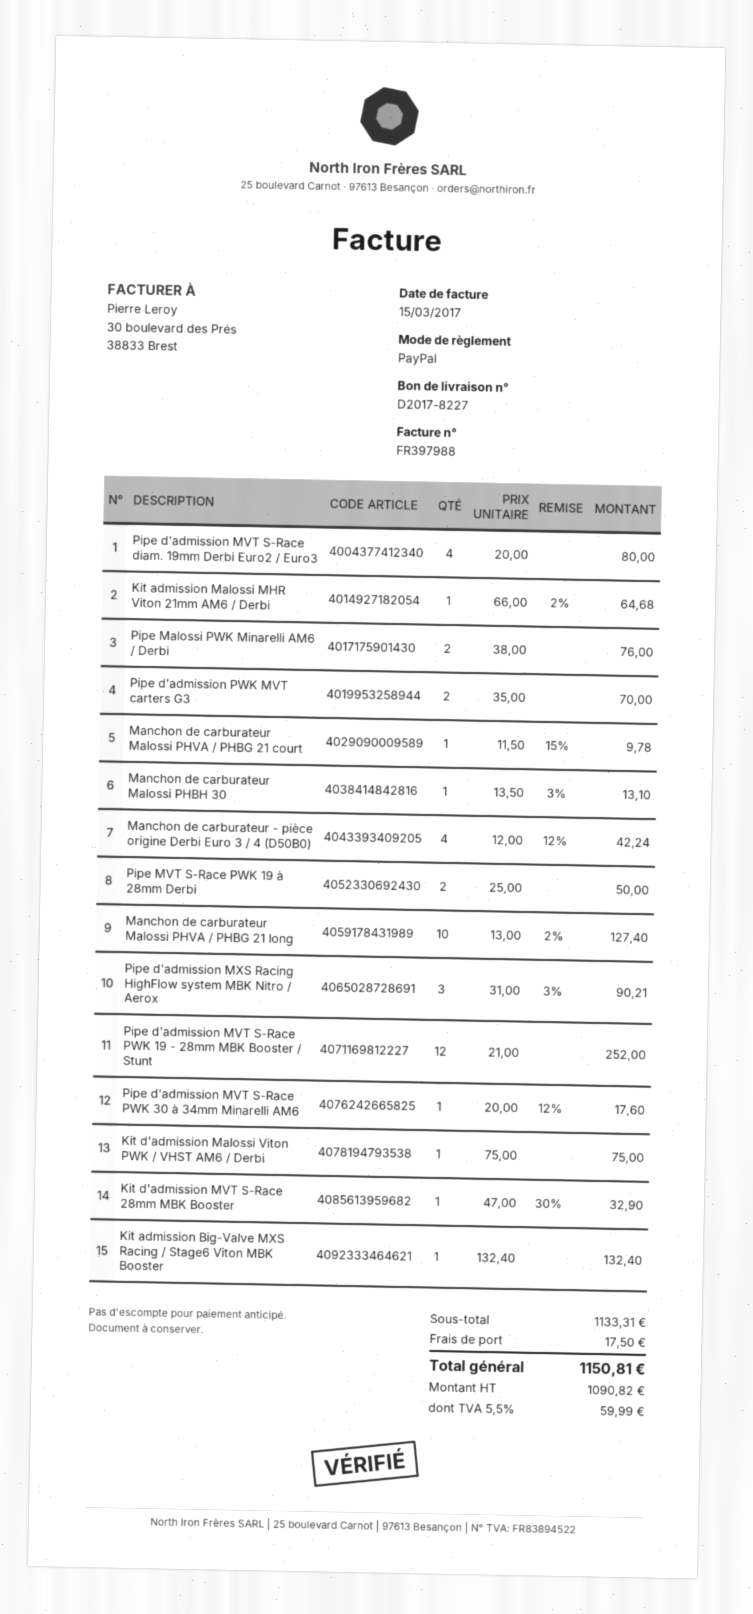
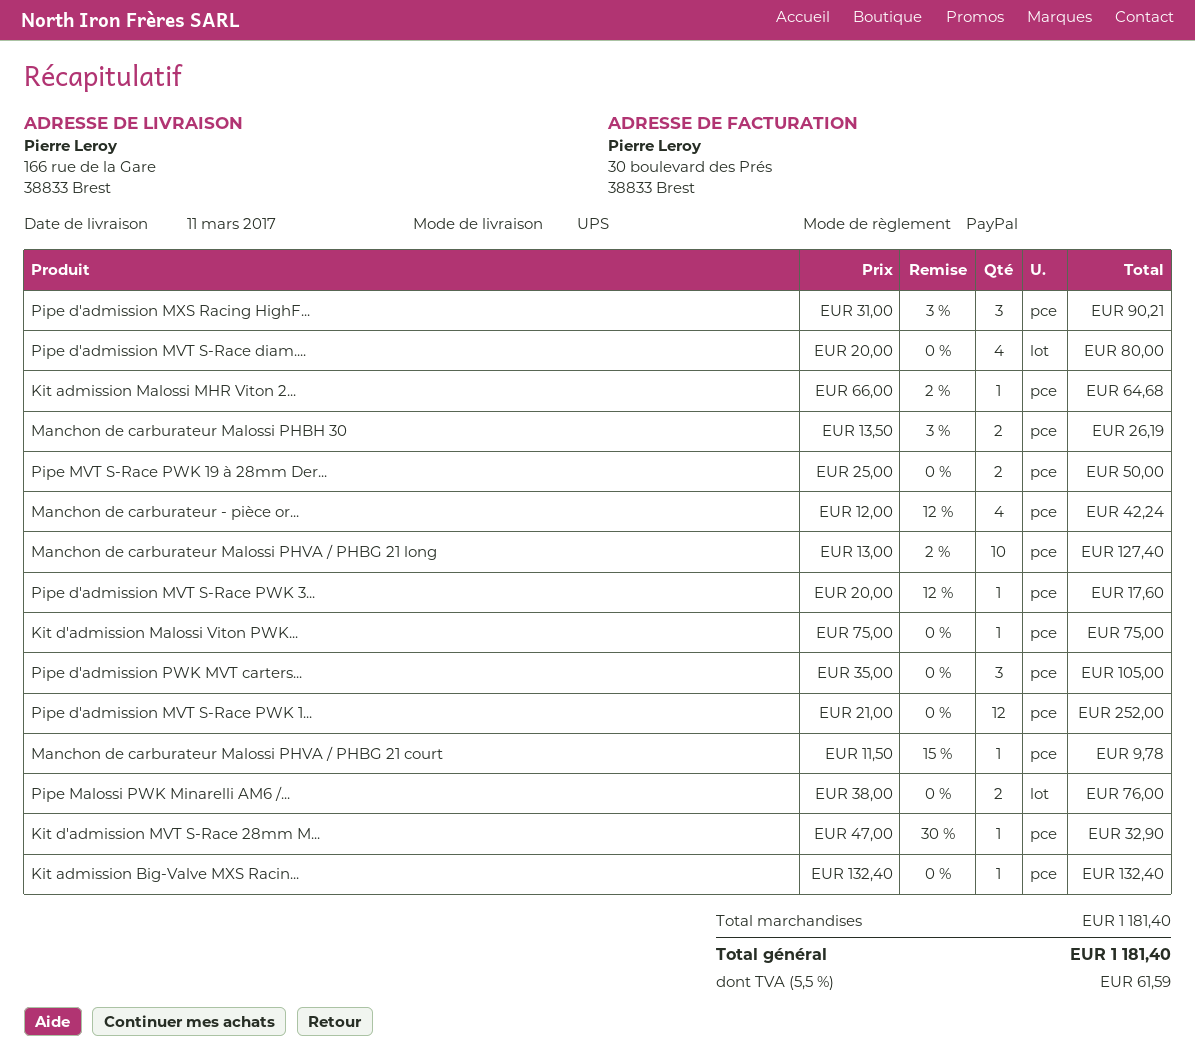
Pipe d'admission PWK MVT carters G3: 2 x 35.00 = 70.00 -> 3 x 35.00 = 105.00
Manchon de carburateur Malossi PHBH 30: 1 x 13.50 - 3% = 13.10 -> 2 x 13.50 - 3% = 26.19
subtotal: 1133.31 -> 1181.40
shipping: 17.50 -> none
tax: 5.5% = 59.99 -> 5.5% = 61.59
total: 1150.81 -> 1181.40

